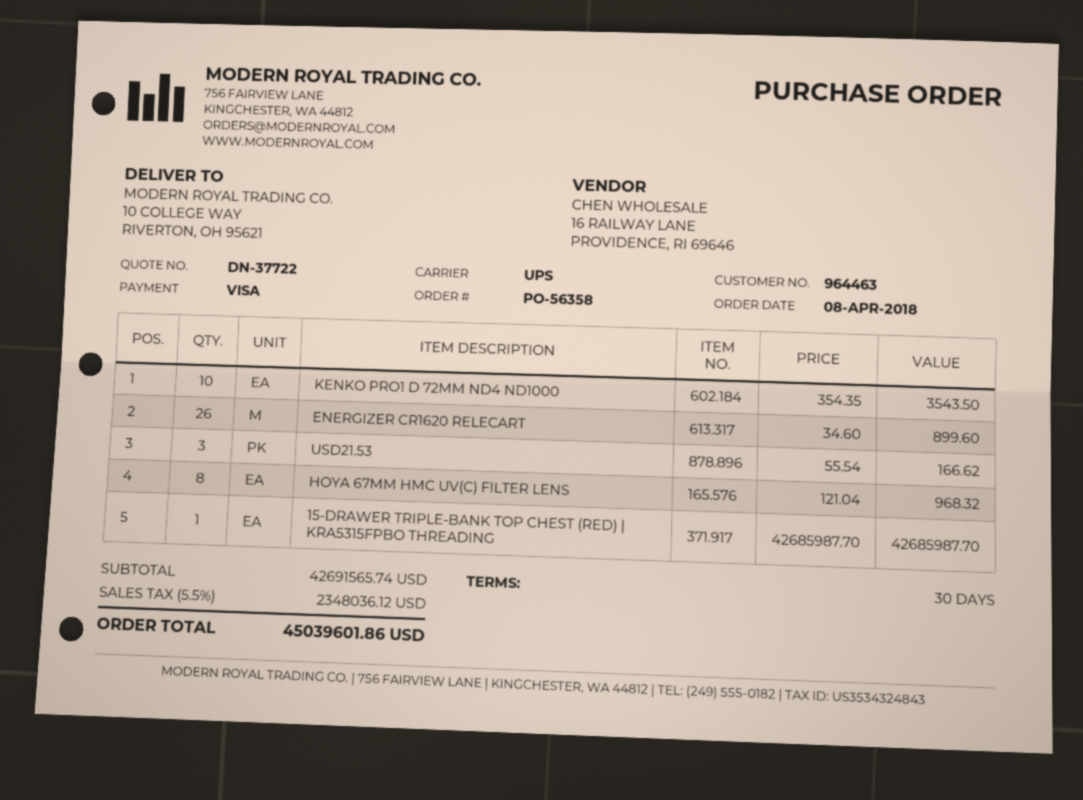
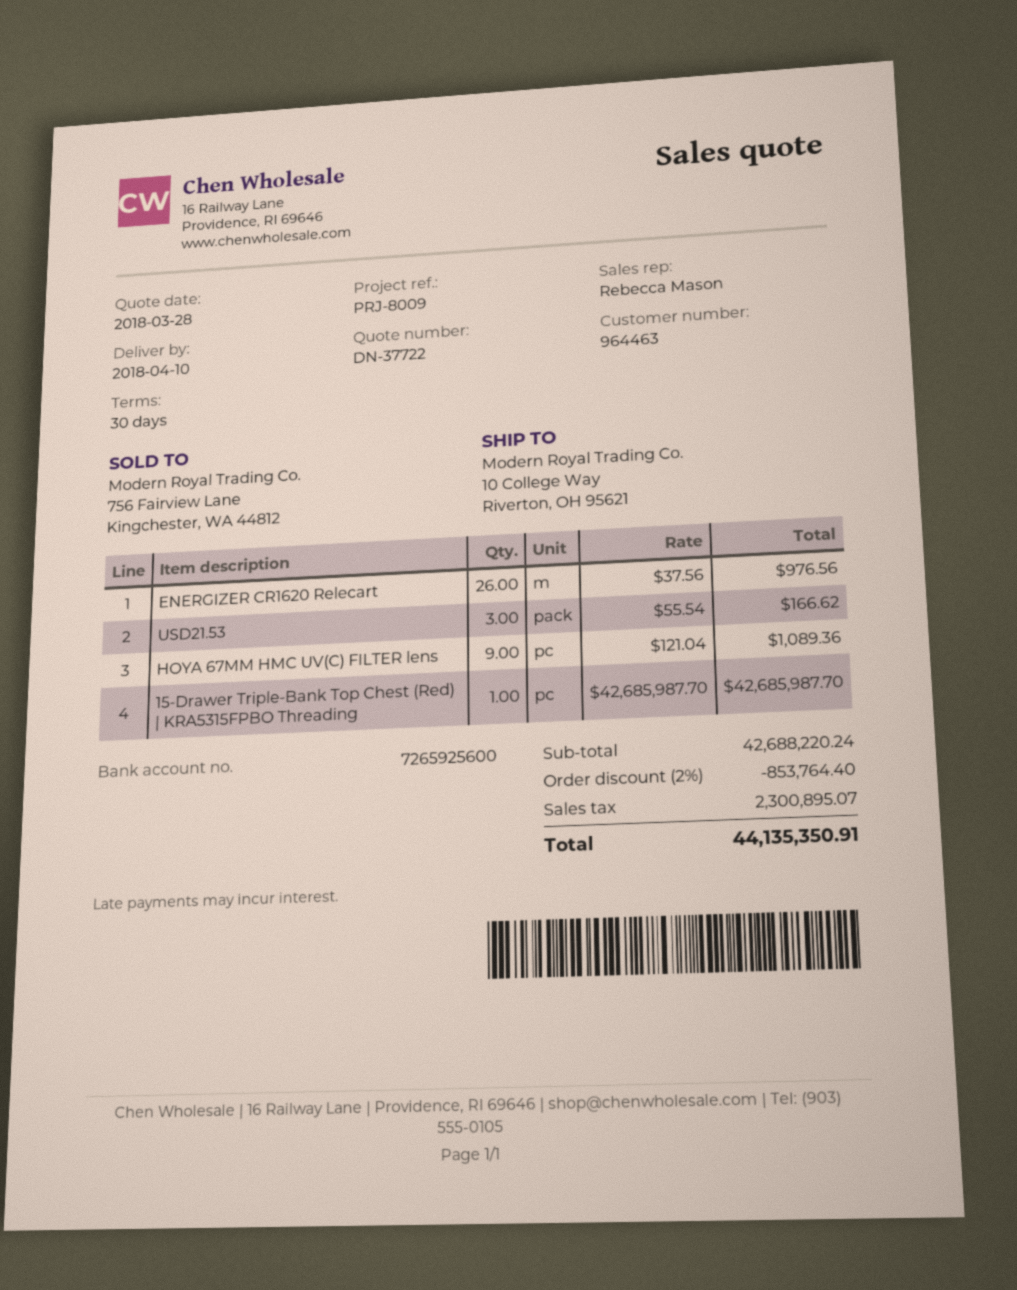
KENKO PRO1 D 72MM ND4 ND1000: 10 x 354.35 = 3543.50 -> none
ENERGIZER CR1620 RELECART: 26 x 34.60 = 899.60 -> 26 x 37.56 = 976.56
HOYA 67MM HMC UV(C) FILTER LENS: 8 x 121.04 = 968.32 -> 9 x 121.04 = 1089.36
subtotal: 42691565.74 -> 42688220.24
discount: none -> 2% = 853764.40
tax: 2348036.12 -> 2300895.07
total: 45039601.86 -> 44135350.91

